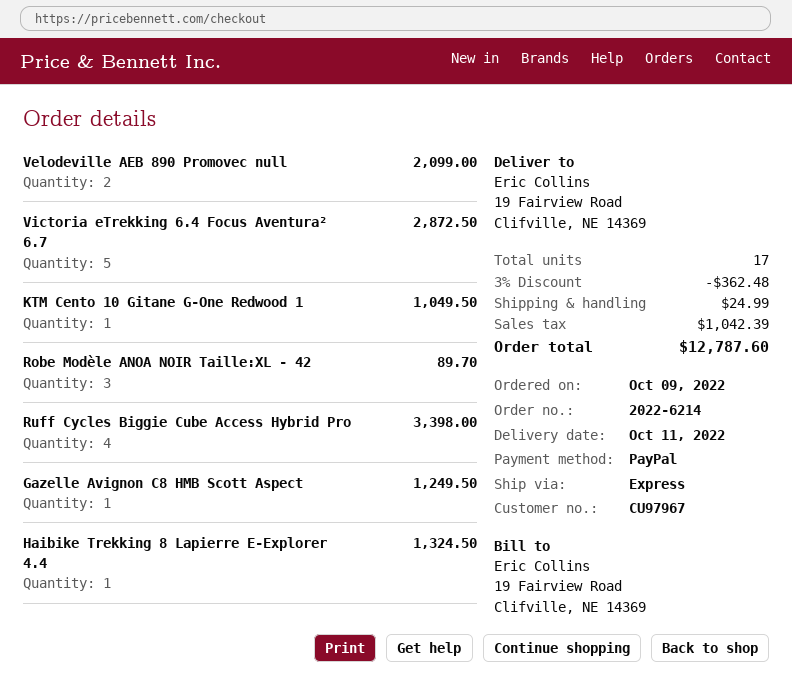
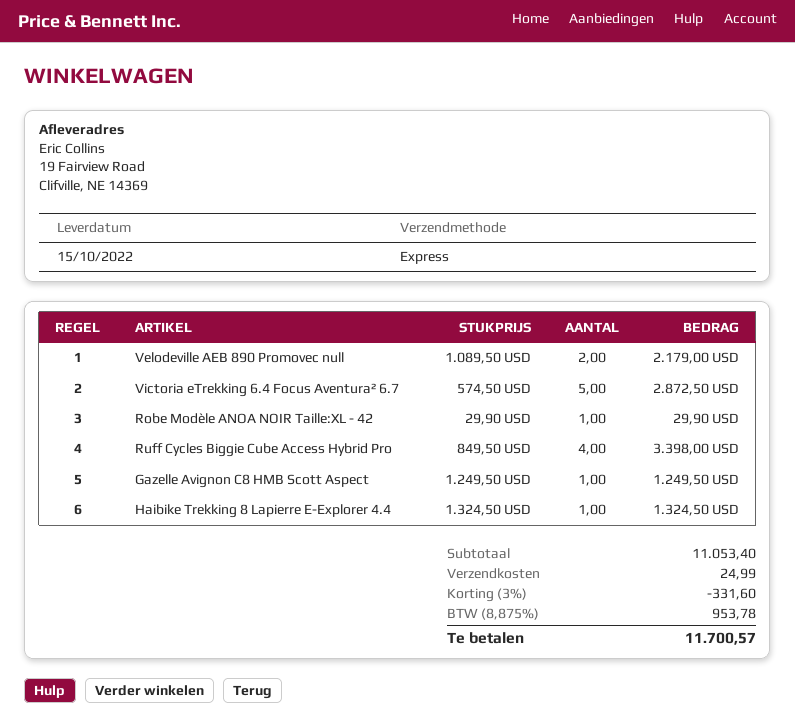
delivery date: 2022-10-11 -> 2022-10-15
Velodeville AEB 890 Promovec null: 2 for 2099.00 -> 2 for 2179.00
KTM Cento 10 Gitane G-One Redwood 1: 1 for 1049.50 -> none
Robe Modèle ANOA NOIR Taille:XL - 42: 3 for 89.70 -> 1 for 29.90
discount: 3% = 362.48 -> 3% = 331.60
tax: 1042.39 -> 953.78
total: 12787.60 -> 11700.57

